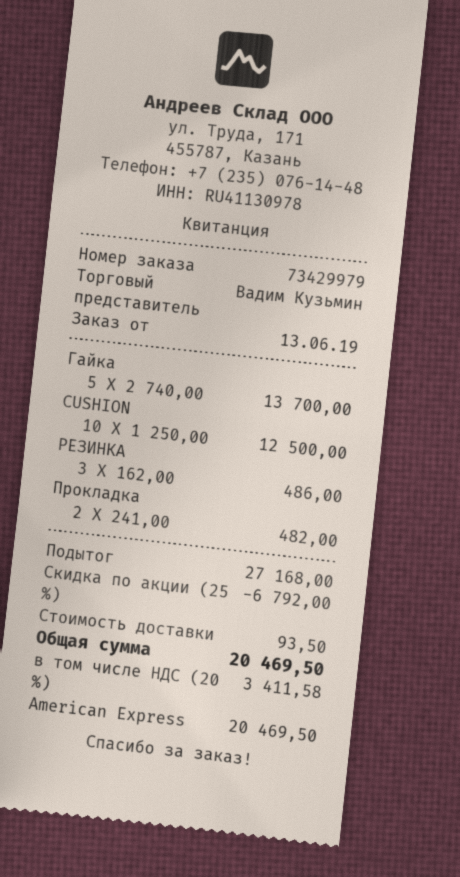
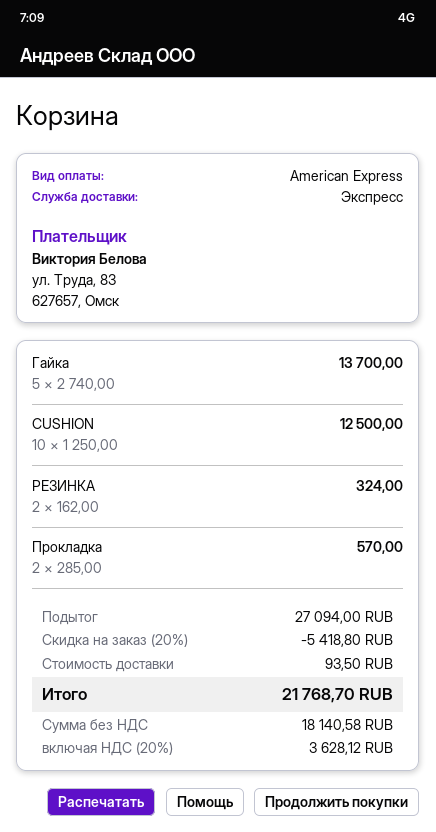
РЕЗИНКА: 3 x 162.00 = 486.00 -> 2 x 162.00 = 324.00
Прокладка: 2 x 241.00 = 482.00 -> 2 x 285.00 = 570.00
subtotal: 27168.00 -> 27094.00
discount: 25% = 6792.00 -> 20% = 5418.80
tax: 20% = 3411.58 -> 20% = 3628.12
total: 20469.50 -> 21768.70

